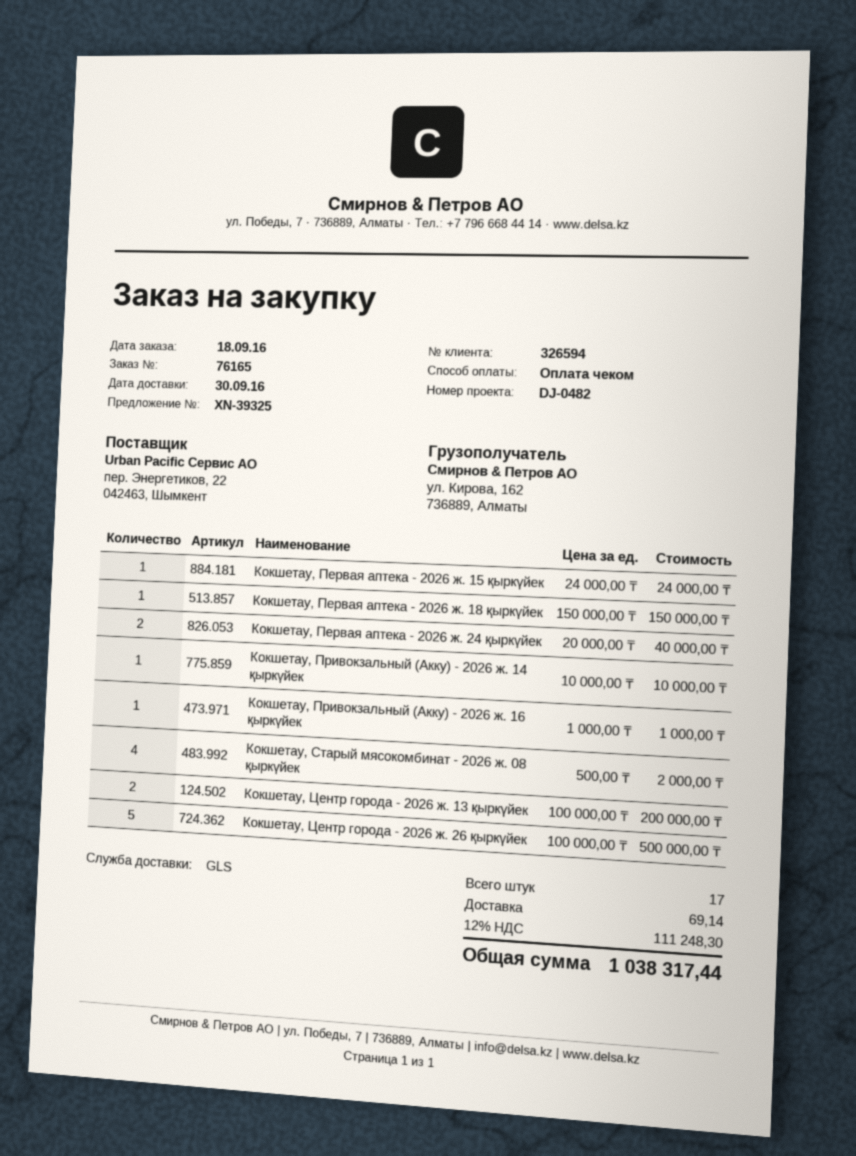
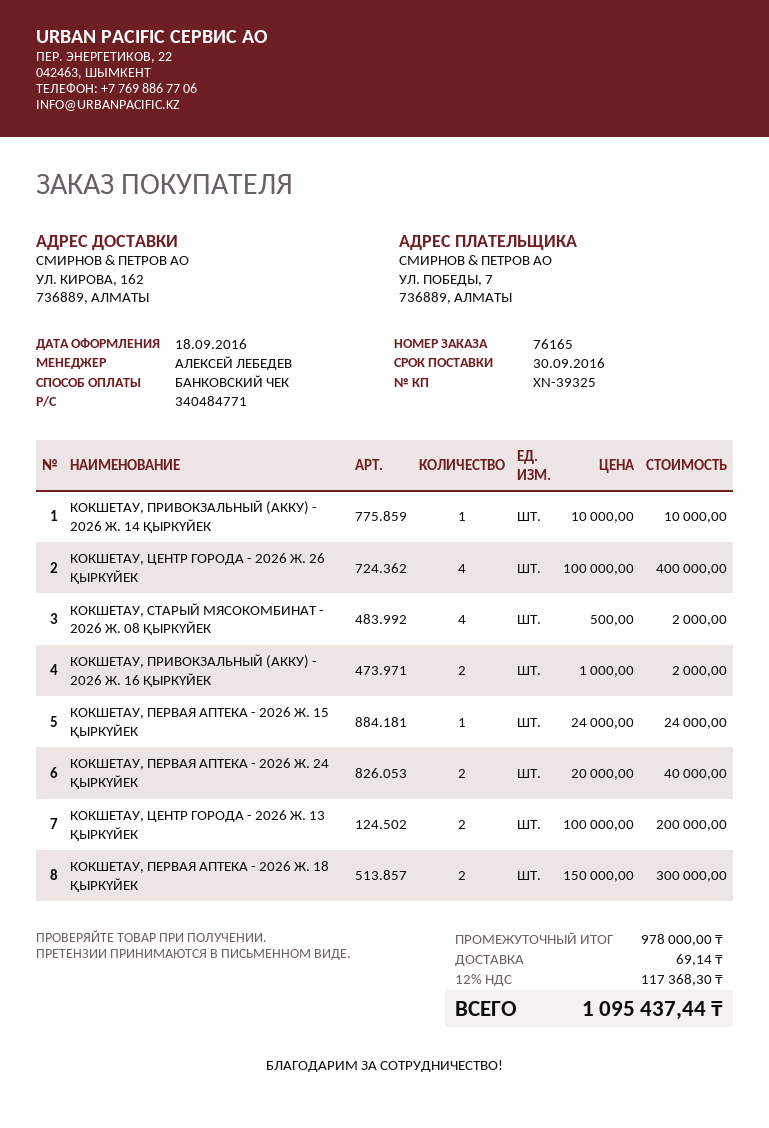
Кокшетау, Первая аптека - 2026 ж. 18 қыркүйек: 1 x 150000.00 = 150000.00 -> 2 x 150000.00 = 300000.00
Кокшетау, Привокзальный (Акку) - 2026 ж. 16 қыркүйек: 1 x 1000.00 = 1000.00 -> 2 x 1000.00 = 2000.00
Кокшетау, Центр города - 2026 ж. 26 қыркүйек: 5 x 100000.00 = 500000.00 -> 4 x 100000.00 = 400000.00
tax: 12% = 111248.30 -> 12% = 117368.30
total: 1038317.44 -> 1095437.44

